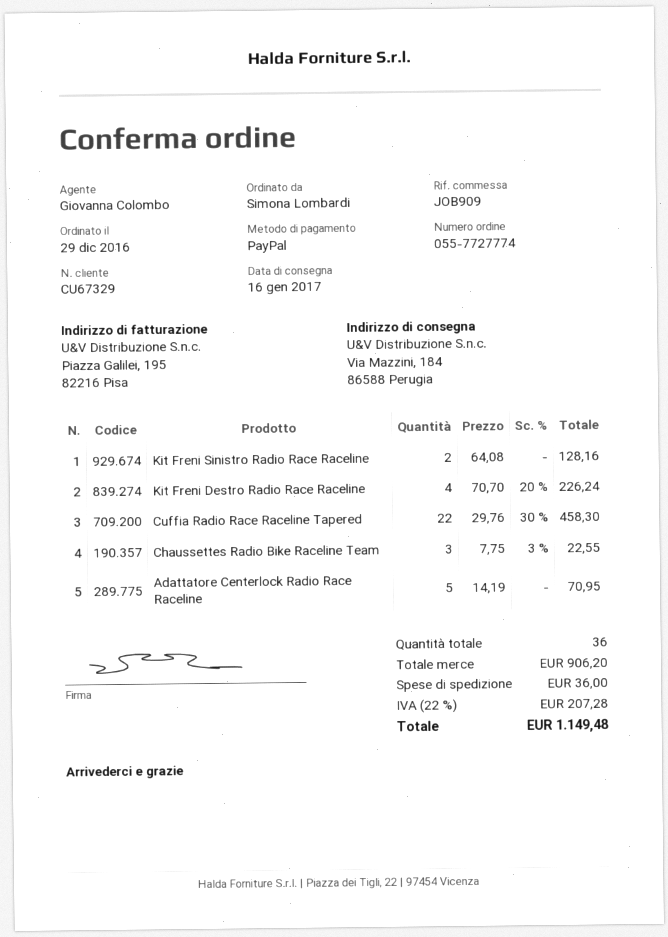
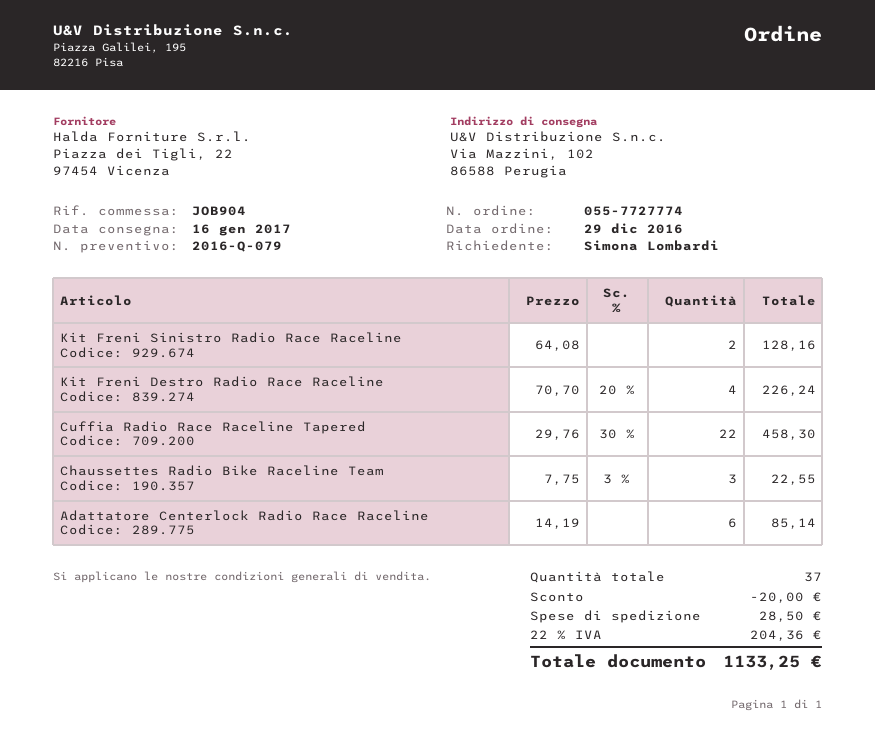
reference: JOB909 -> JOB904
ship to: Via Mazzini, 184, 86588 Perugia -> Via Mazzini, 102, 86588 Perugia
Adattatore Centerlock Radio Race Raceline: 5 x 14.19 = 70.95 -> 6 x 14.19 = 85.14
total quantity: 36 -> 37
discount: none -> 20.00
shipping: 36.00 -> 28.50
tax: 22% = 207.28 -> 22% = 204.36
total: 1149.48 -> 1133.25

